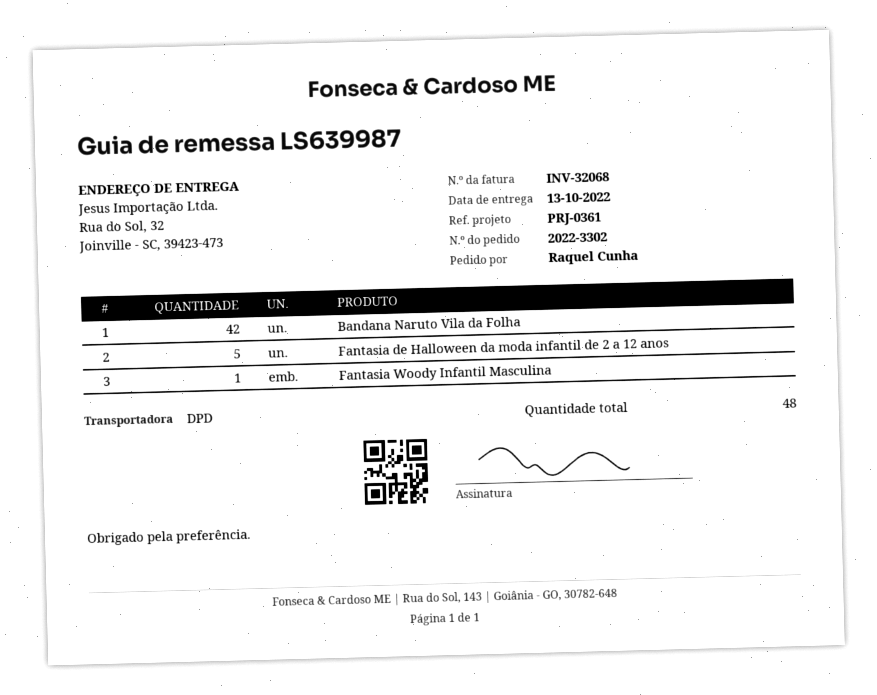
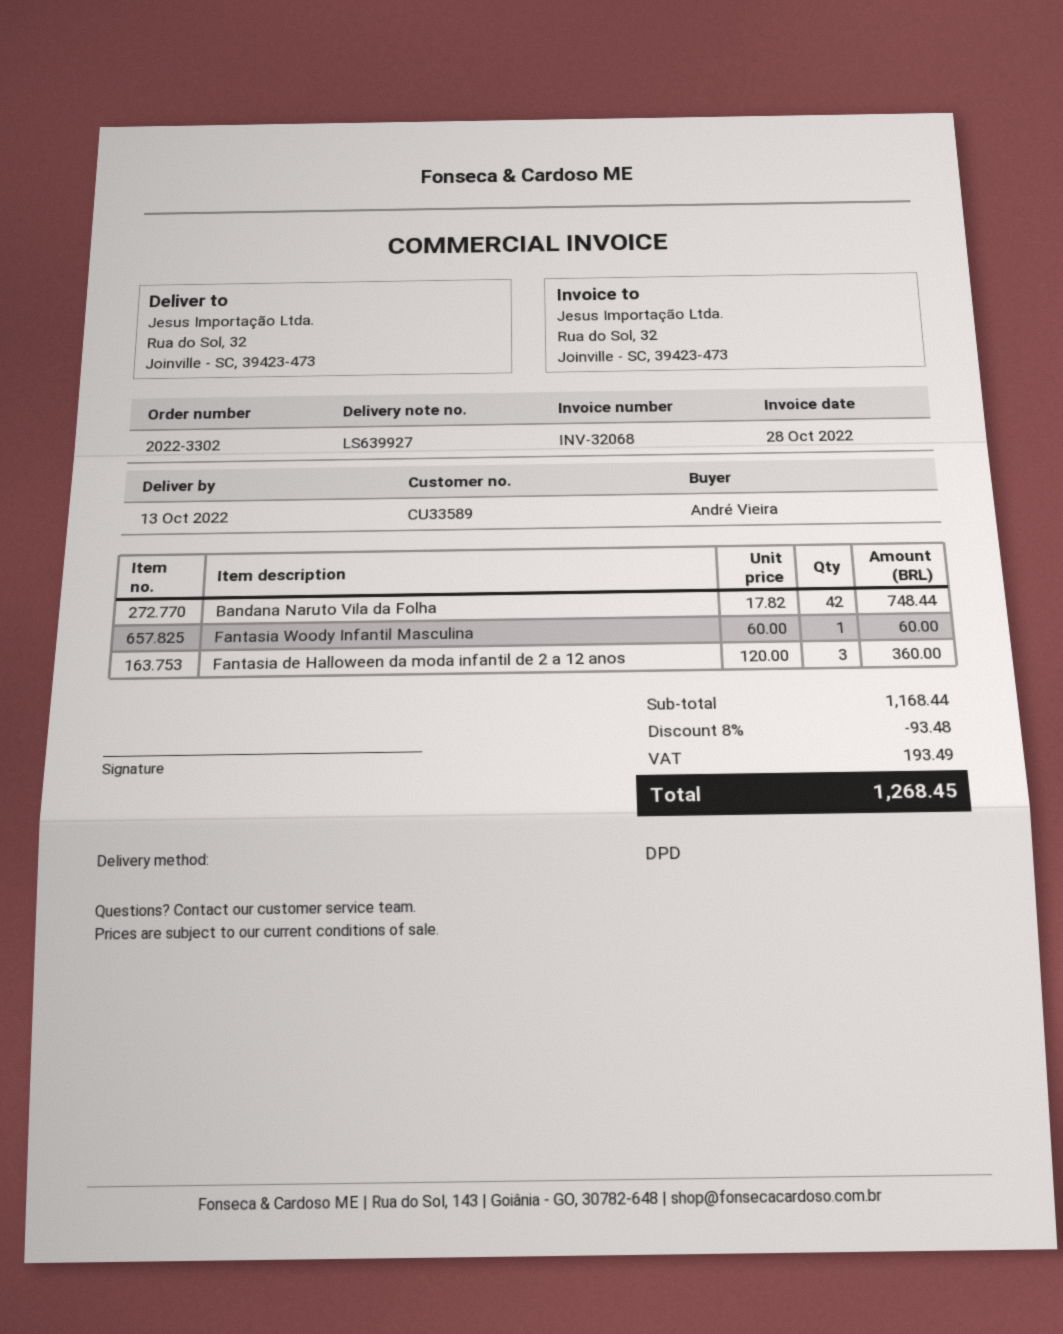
delivery note number: LS639987 -> LS639927
ordered by: Raquel Cunha -> André Vieira
Fantasia de Halloween da moda infantil de 2 a 12 anos: 5 -> 3

